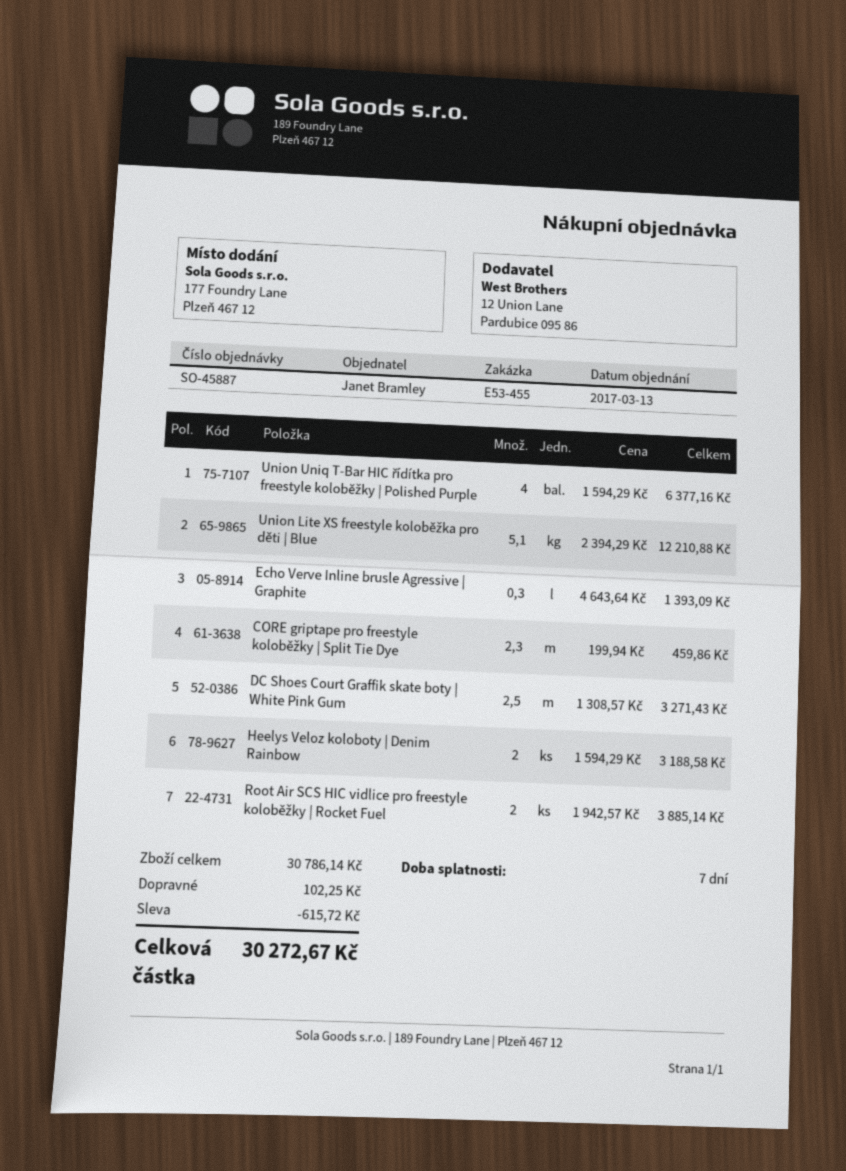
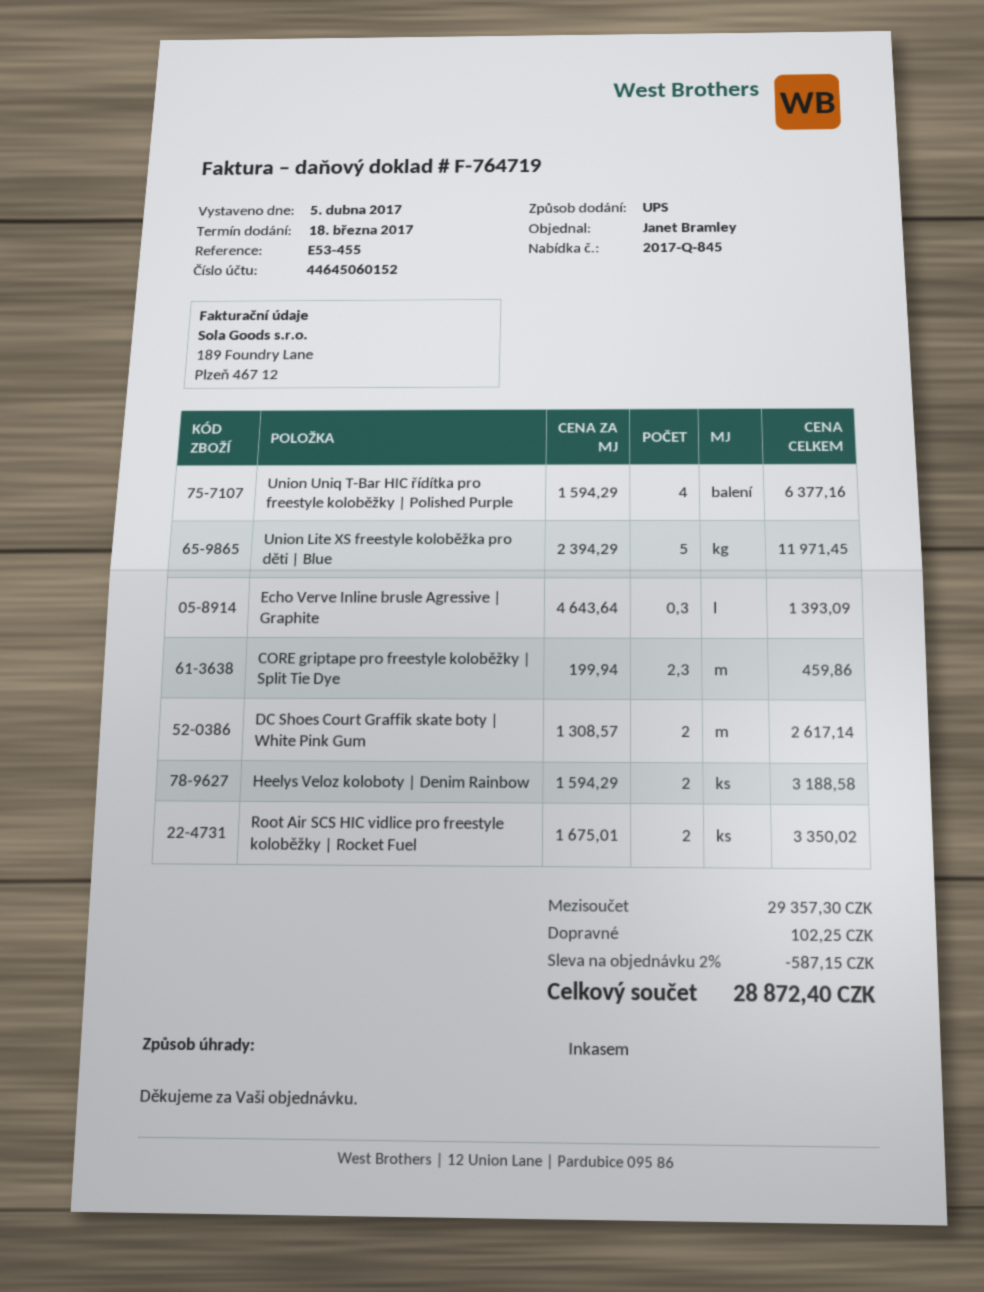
Union Lite XS freestyle koloběžka pro děti | Blue: 5.1 x 2394.29 = 12210.88 -> 5 x 2394.29 = 11971.45
DC Shoes Court Graffik skate boty | White Pink Gum: 2.5 x 1308.57 = 3271.43 -> 2 x 1308.57 = 2617.14
Root Air SCS HIC vidlice pro freestyle koloběžky | Rocket Fuel: 2 x 1942.57 = 3885.14 -> 2 x 1675.01 = 3350.02
subtotal: 30786.14 -> 29357.30
discount: 615.72 -> 587.15
total: 30272.67 -> 28872.40

